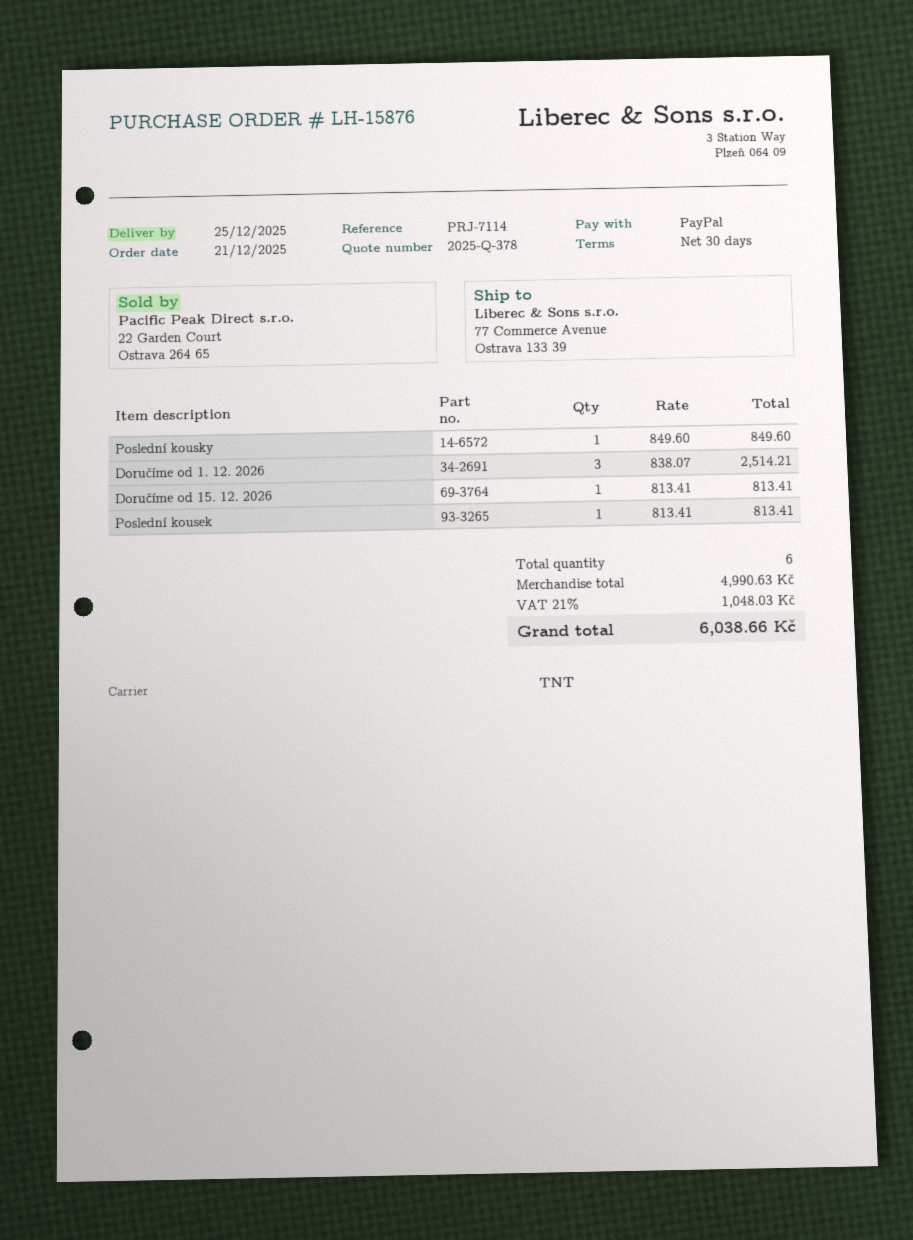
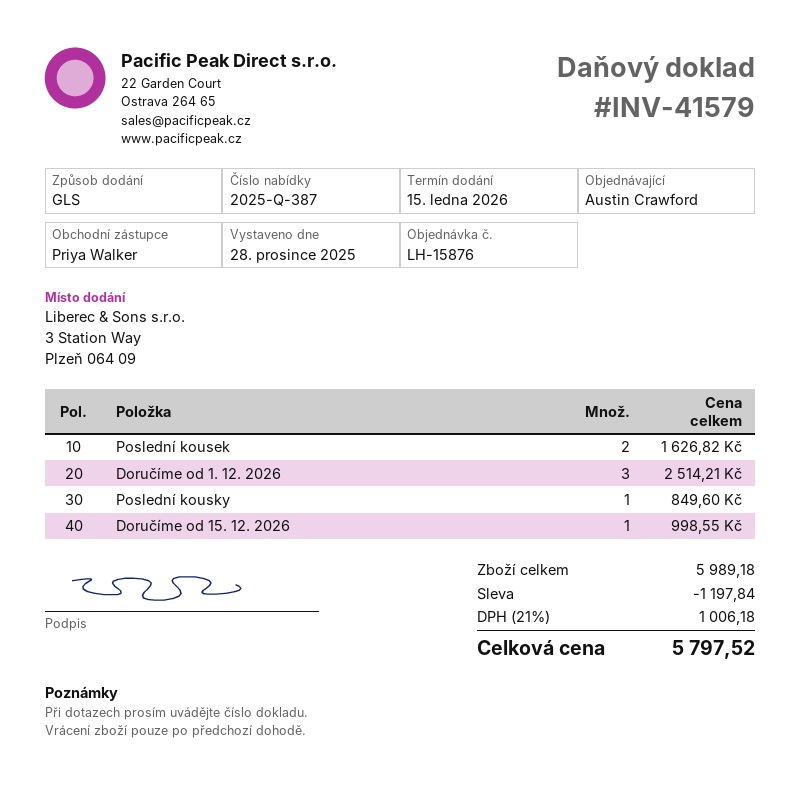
quote number: 2025-Q-378 -> 2025-Q-387
delivery date: 2025-12-25 -> 2026-01-15
shipping method: TNT -> GLS
ship to: 77 Commerce Avenue, Ostrava 133 39 -> 3 Station Way, Plzeň 064 09
Doručíme od 15. 12. 2026: 1 for 813.41 -> 1 for 998.55
Poslední kousek: 1 for 813.41 -> 2 for 1626.82
subtotal: 4990.63 -> 5989.18
discount: none -> 1197.84
tax: 21% = 1048.03 -> 21% = 1006.18
total: 6038.66 -> 5797.52

